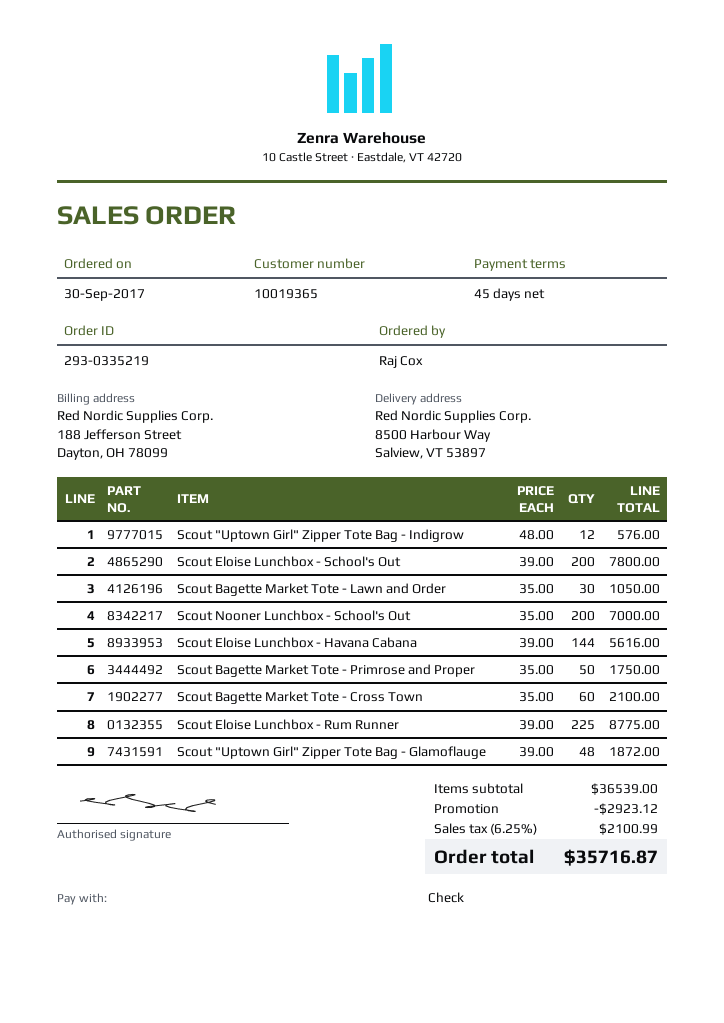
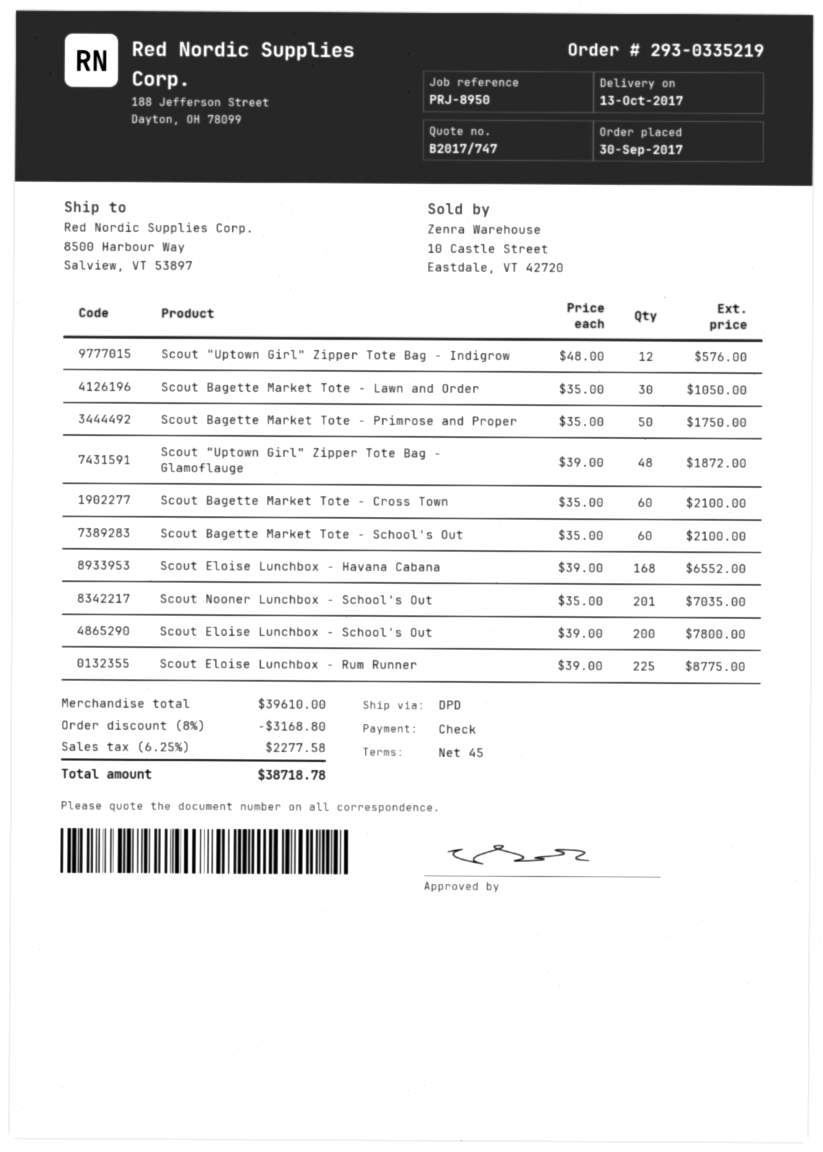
Scout Nooner Lunchbox - School's Out: 200 x 35.00 = 7000.00 -> 201 x 35.00 = 7035.00
Scout Eloise Lunchbox - Havana Cabana: 144 x 39.00 = 5616.00 -> 168 x 39.00 = 6552.00
Scout Bagette Market Tote - School's Out: none -> 60 x 35.00 = 2100.00
subtotal: 36539.00 -> 39610.00
discount: 2923.12 -> 3168.80
tax: 6.25% = 2100.99 -> 6.25% = 2277.58
total: 35716.87 -> 38718.78

